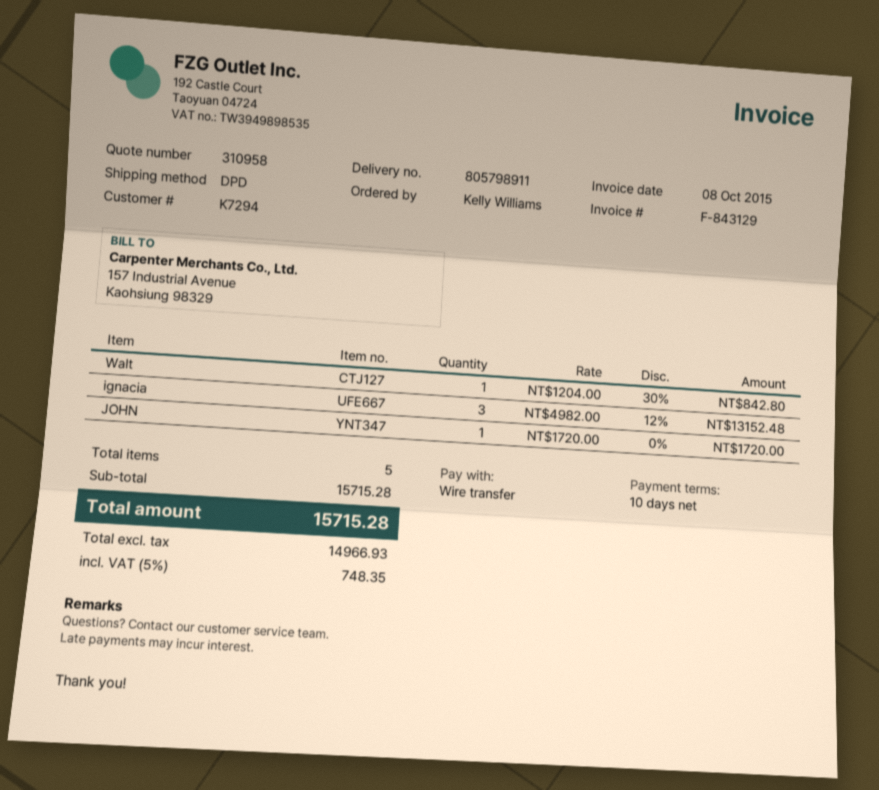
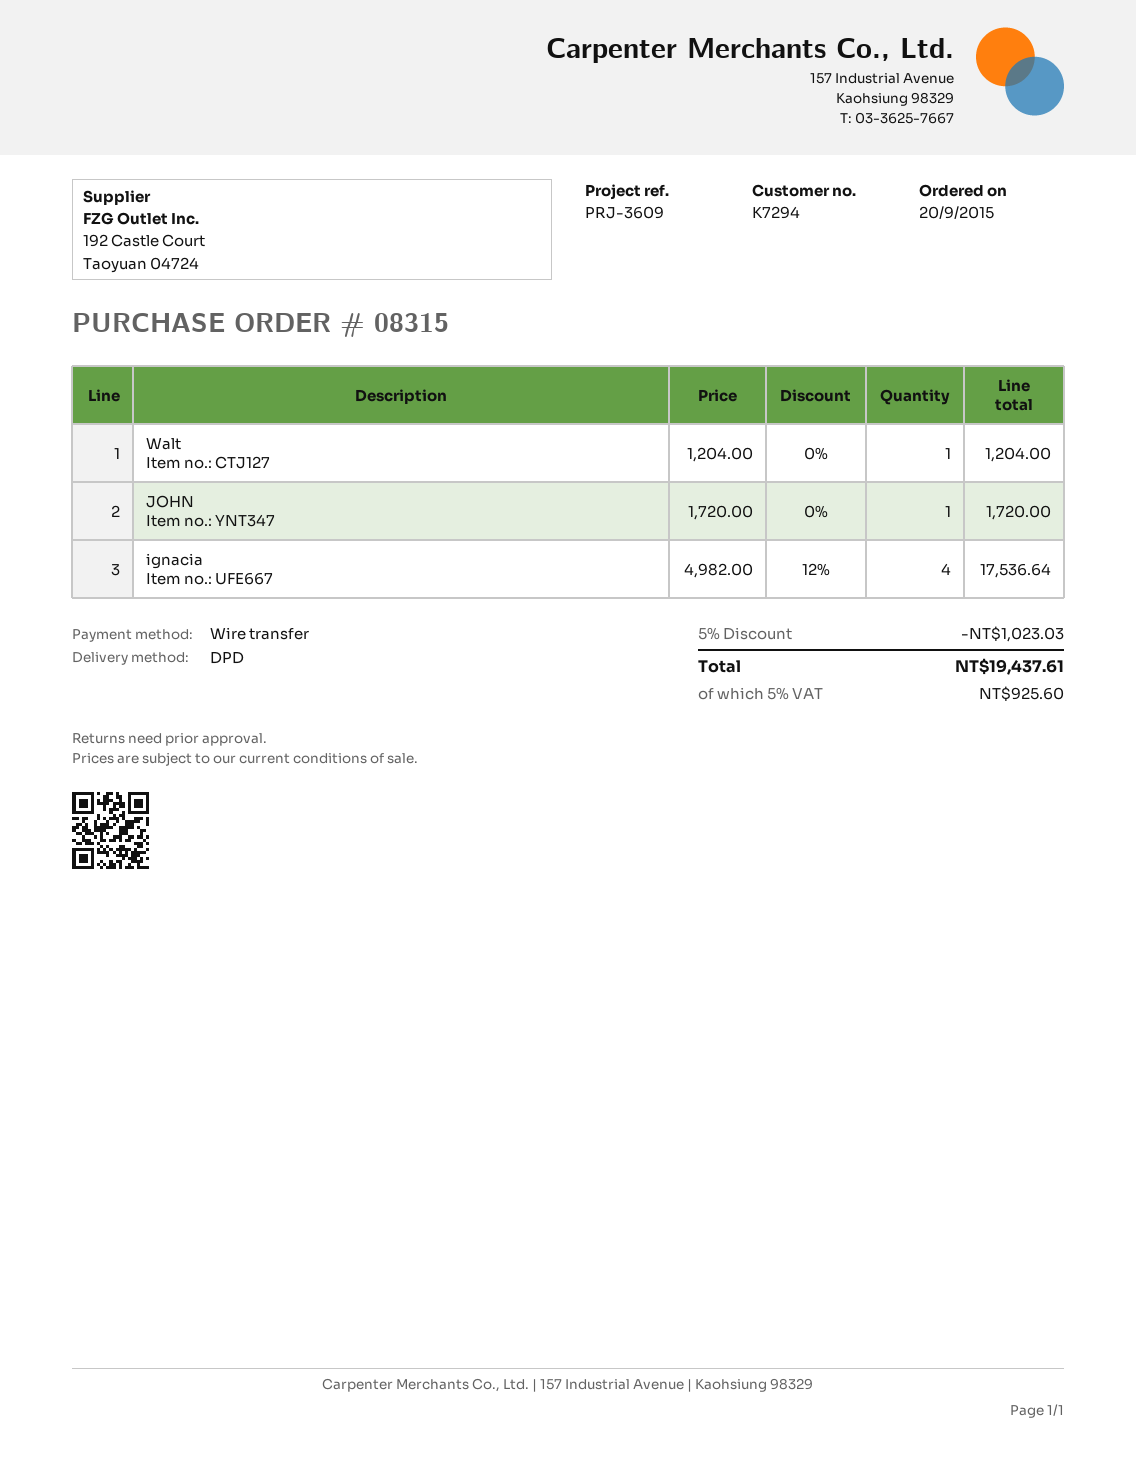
Walt: 1 x 1204.00 - 30% = 842.80 -> 1 x 1204.00 = 1204.00
ignacia: 3 x 4982.00 - 12% = 13152.48 -> 4 x 4982.00 - 12% = 17536.64
discount: none -> 5% = 1023.03
tax: 5% = 748.35 -> 5% = 925.60
total: 15715.28 -> 19437.61

